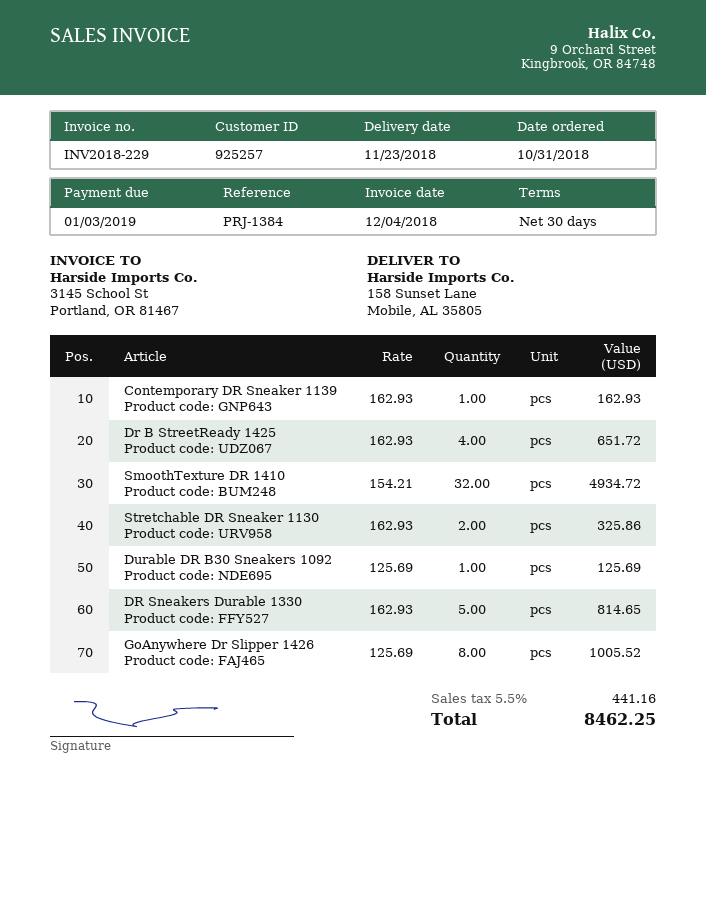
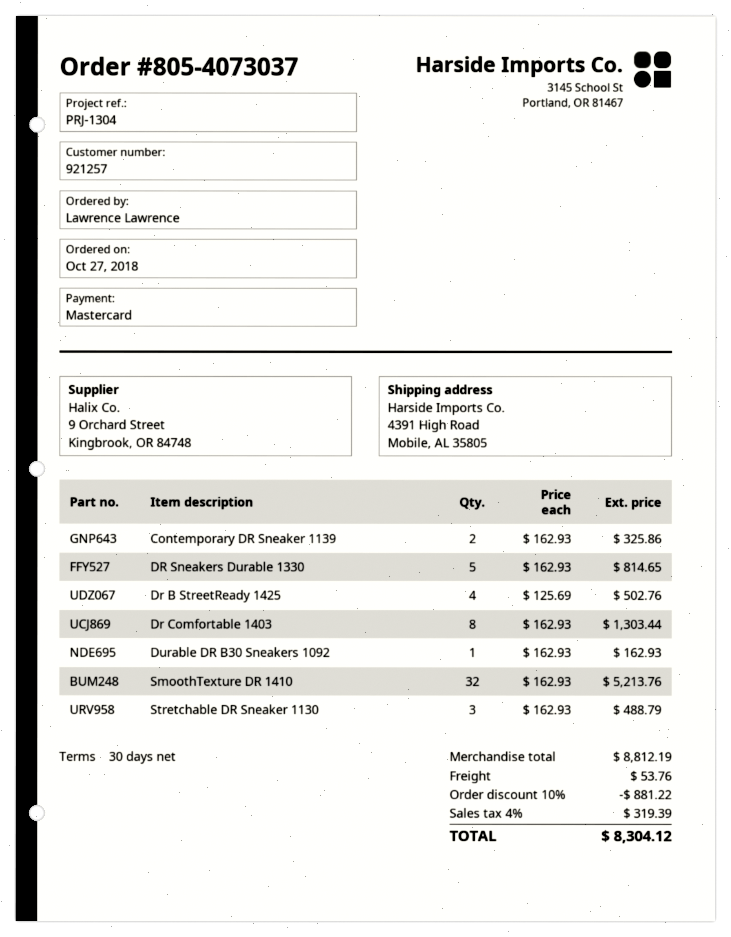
order date: 2018-10-31 -> 2018-10-27
customer number: 925257 -> 921257
reference: PRJ-1384 -> PRJ-1304
ship to: 158 Sunset Lane, Mobile, AL 35805 -> 4391 High Road, Mobile, AL 35805
Contemporary DR Sneaker 1139: 1 x 162.93 = 162.93 -> 2 x 162.93 = 325.86
Dr B StreetReady 1425: 4 x 162.93 = 651.72 -> 4 x 125.69 = 502.76
SmoothTexture DR 1410: 32 x 154.21 = 4934.72 -> 32 x 162.93 = 5213.76
Stretchable DR Sneaker 1130: 2 x 162.93 = 325.86 -> 3 x 162.93 = 488.79
Durable DR B30 Sneakers 1092: 1 x 125.69 = 125.69 -> 1 x 162.93 = 162.93
GoAnywhere Dr Slipper 1426: 8 x 125.69 = 1005.52 -> none
Dr Comfortable 1403: none -> 8 x 162.93 = 1303.44
discount: none -> 10% = 881.22
shipping: none -> 53.76
tax: 5.5% = 441.16 -> 4% = 319.39
total: 8462.25 -> 8304.12

